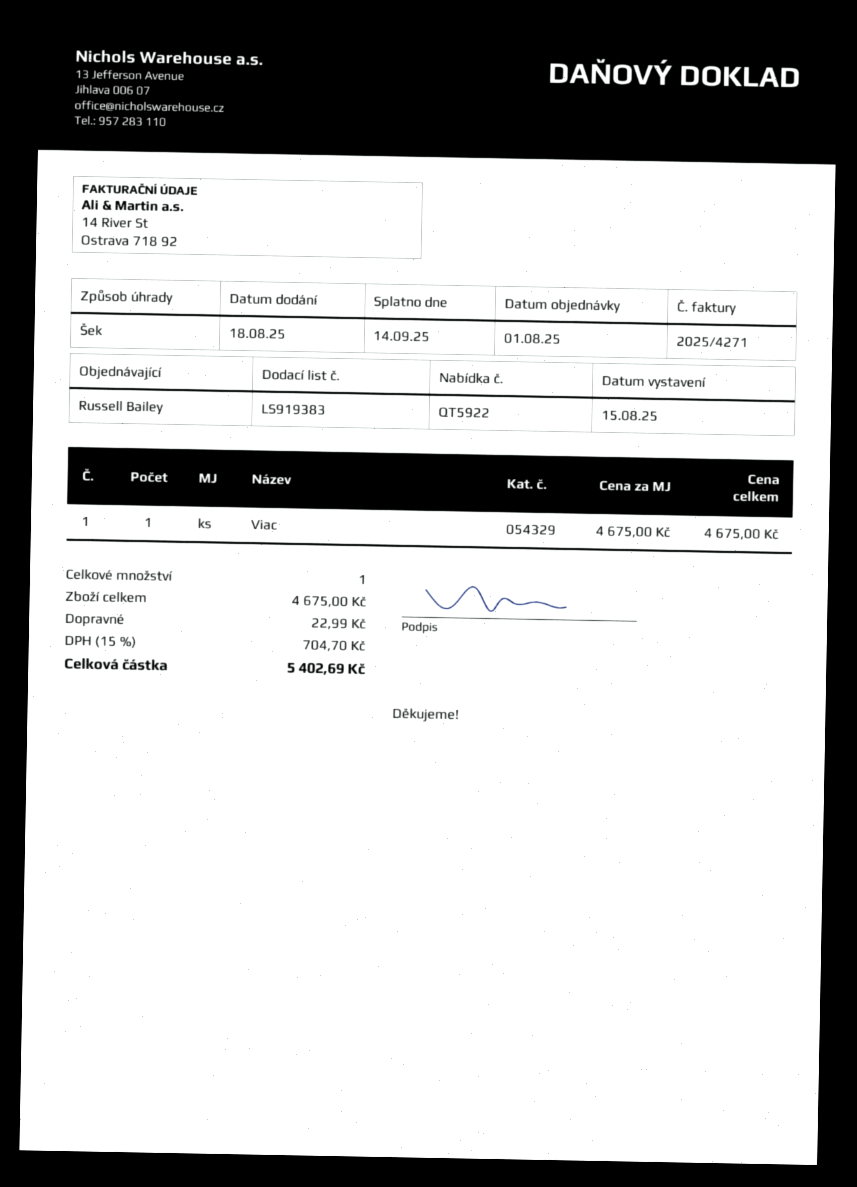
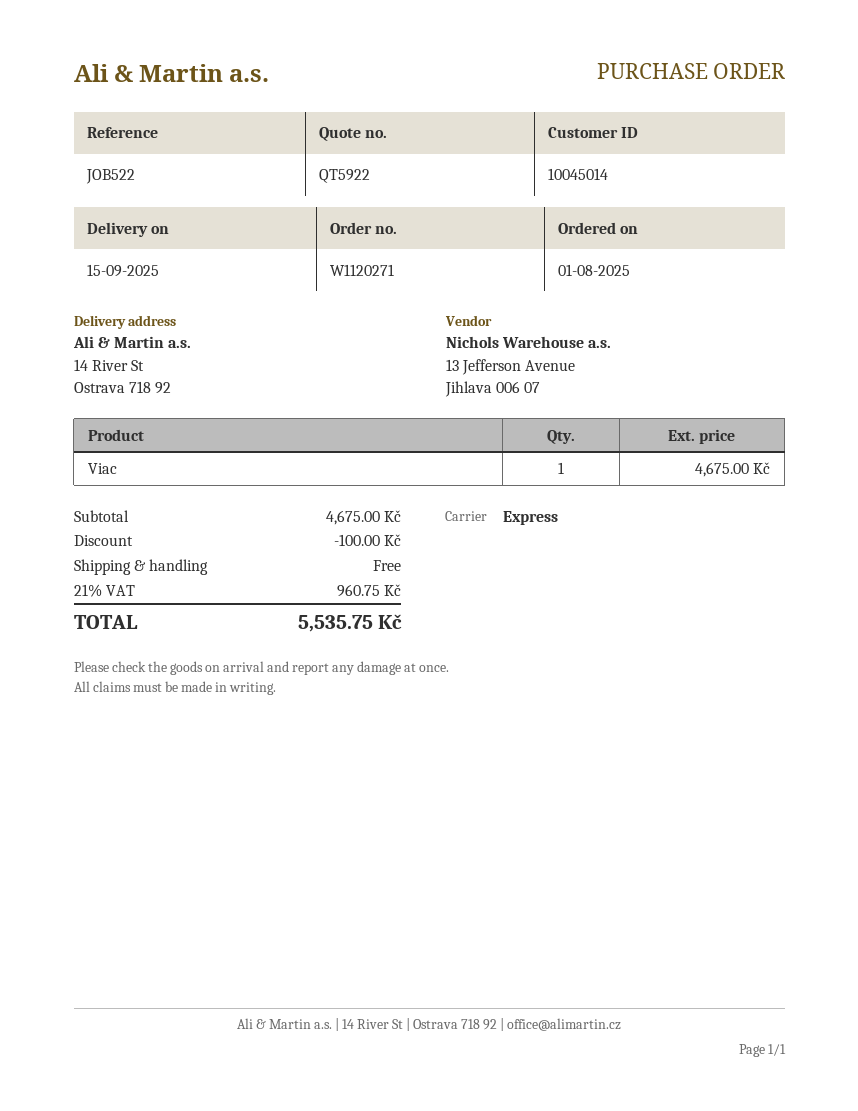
delivery date: 2025-08-18 -> 2025-09-15
discount: none -> 100.00
shipping: 22.99 -> 0.00
tax: 15% = 704.70 -> 21% = 960.75
total: 5402.69 -> 5535.75

